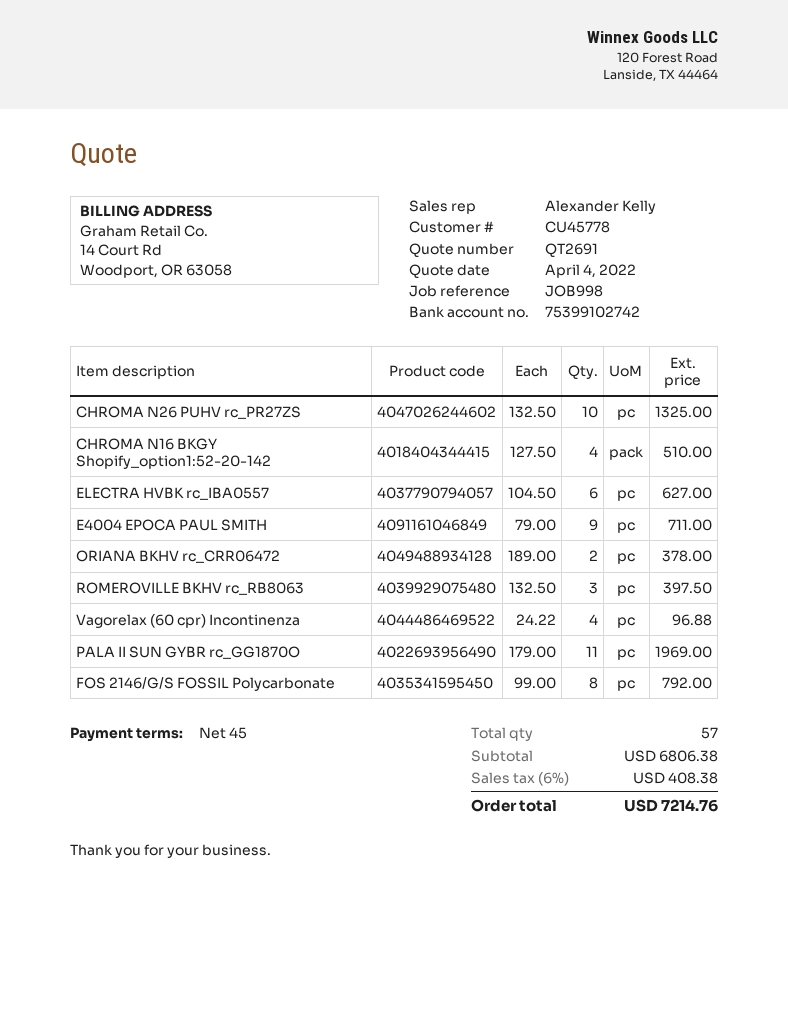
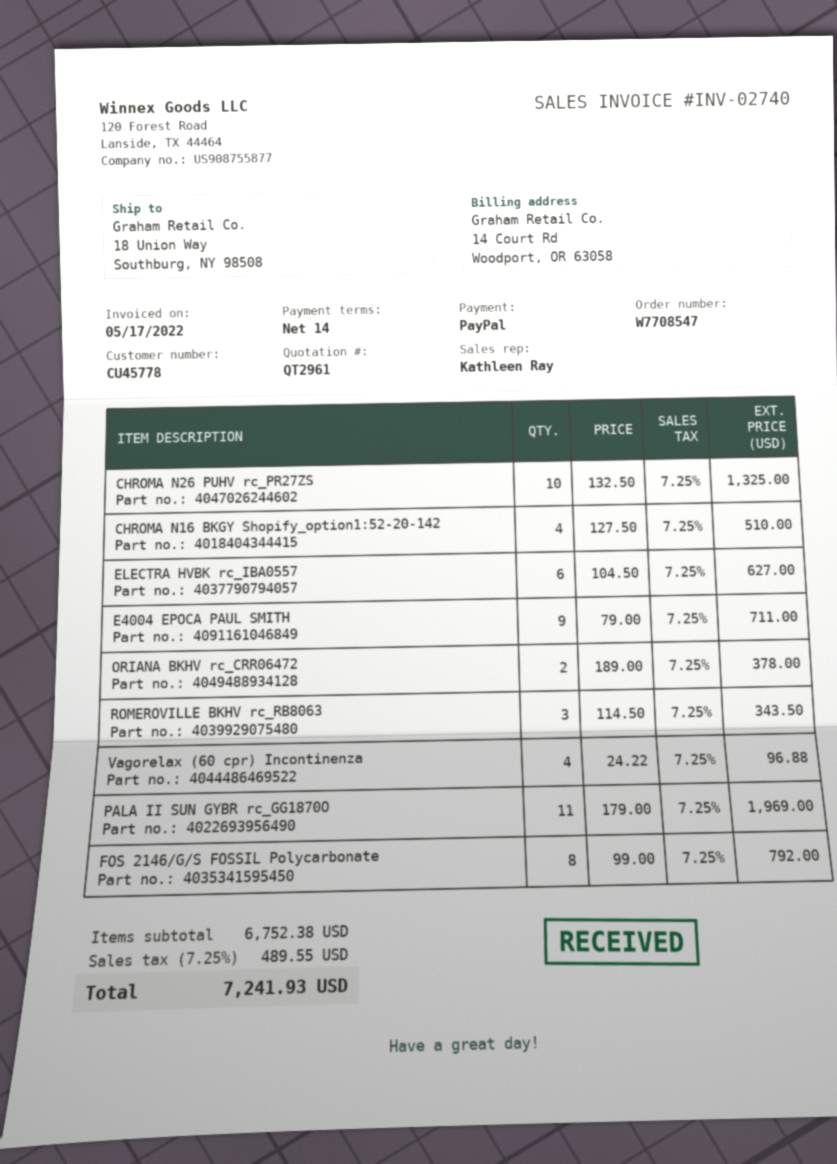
quote number: QT2691 -> QT2961
payment terms: 45 days -> 14 days
sales rep: Alexander Kelly -> Kathleen Ray
ROMEROVILLE BKHV rc_RB8063: 3 x 132.50 = 397.50 -> 3 x 114.50 = 343.50
subtotal: 6806.38 -> 6752.38
tax: 6% = 408.38 -> 7.25% = 489.55
total: 7214.76 -> 7241.93

